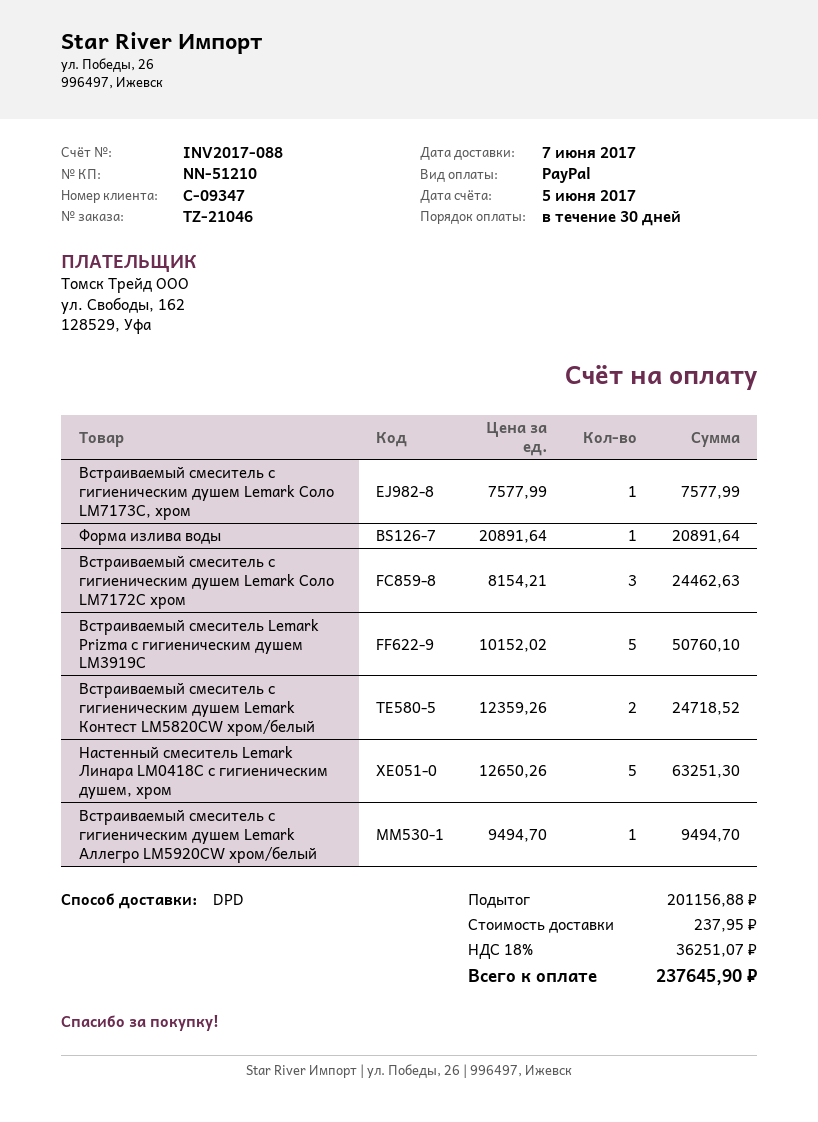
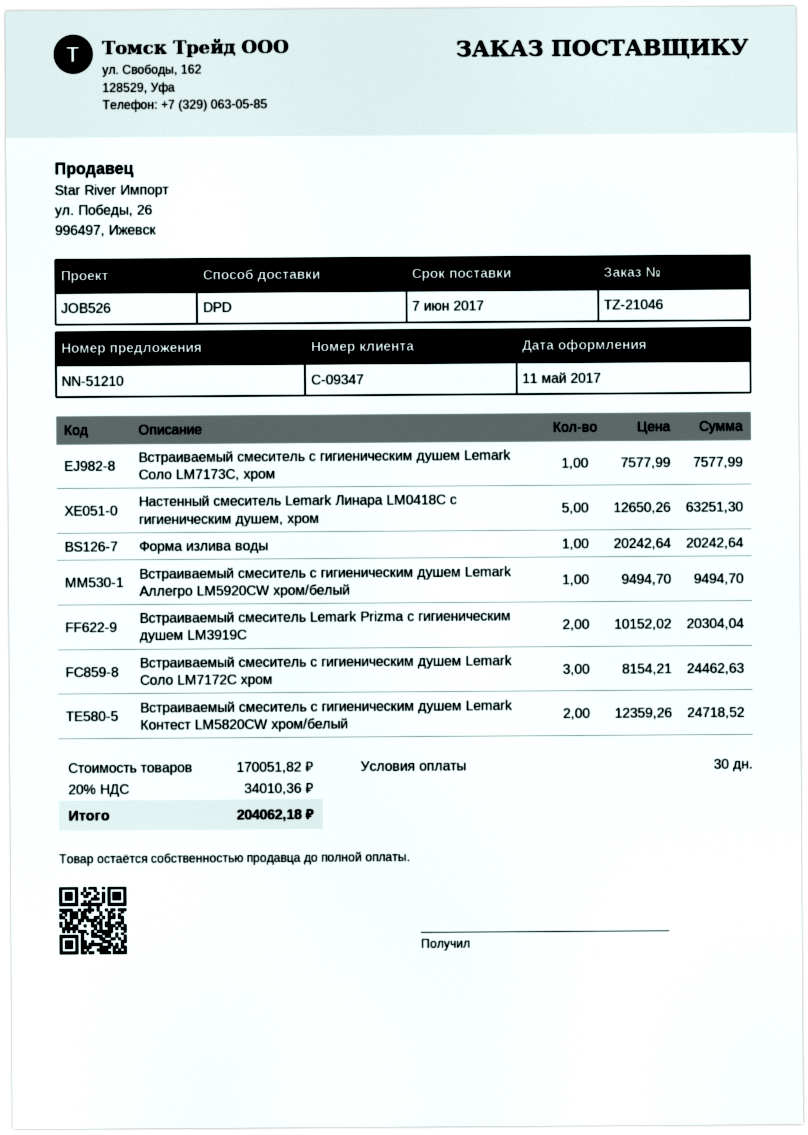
Форма излива воды: 1 x 20891.64 = 20891.64 -> 1 x 20242.64 = 20242.64
Встраиваемый смеситель Lemark Prizma с гигиеническим душем LM3919C: 5 x 10152.02 = 50760.10 -> 2 x 10152.02 = 20304.04
subtotal: 201156.88 -> 170051.82
shipping: 237.95 -> none
tax: 18% = 36251.07 -> 20% = 34010.36
total: 237645.90 -> 204062.18

